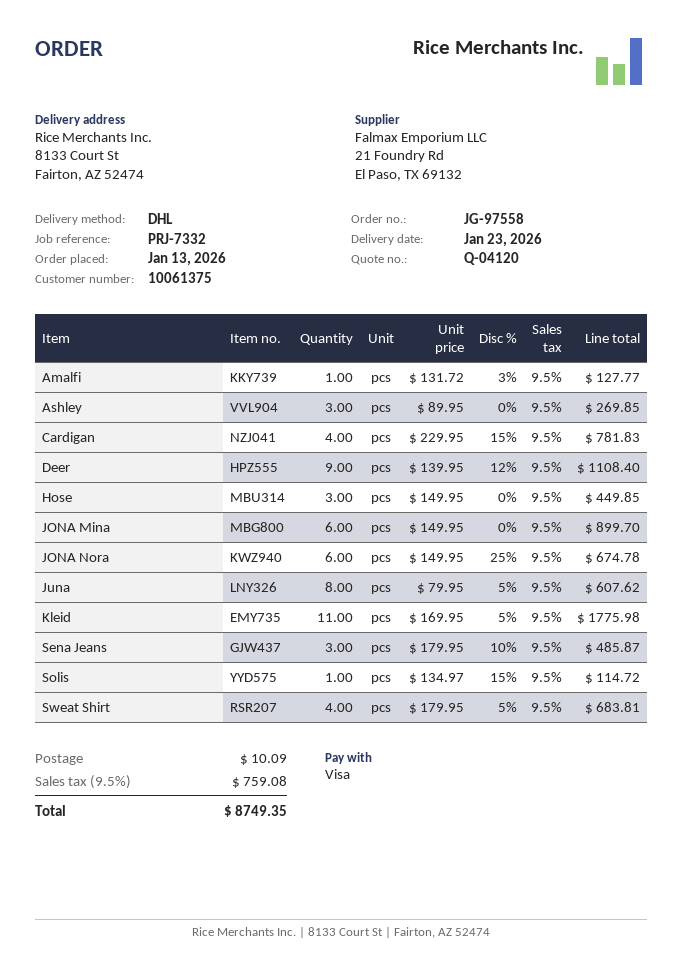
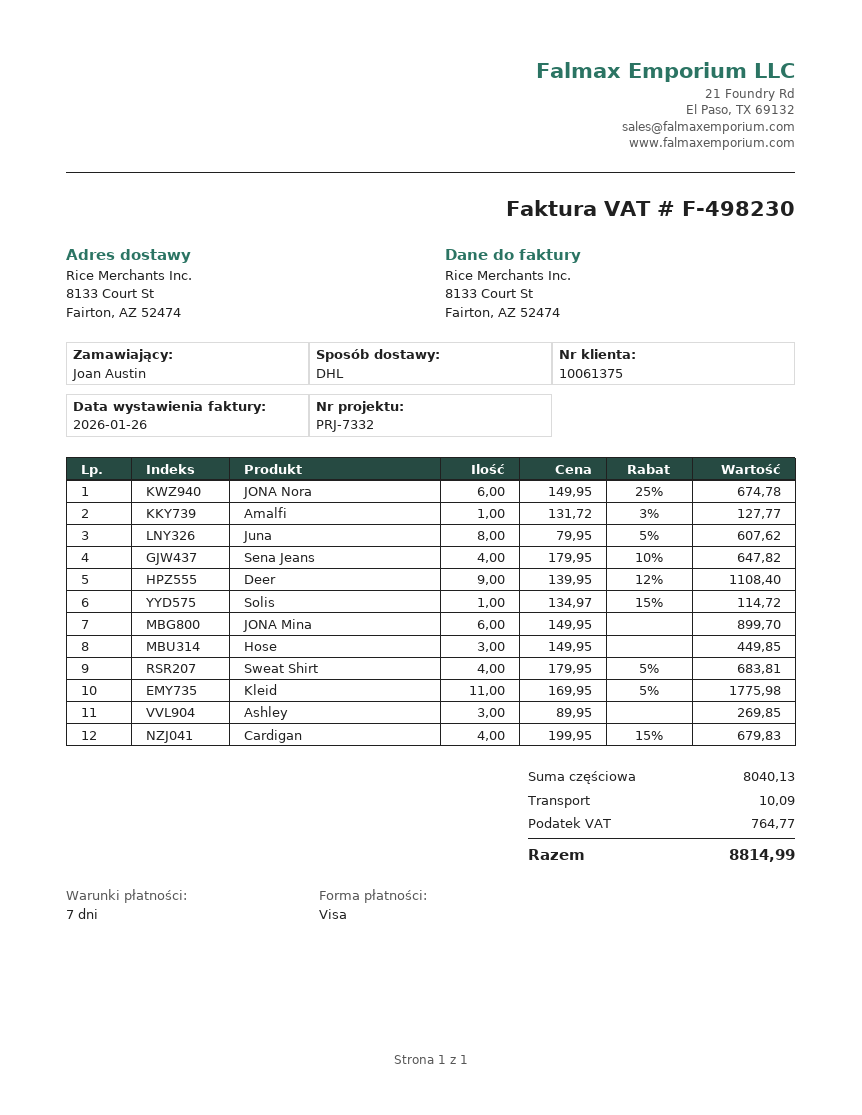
Cardigan: 4 x 229.95 - 15% = 781.83 -> 4 x 199.95 - 15% = 679.83
Sena Jeans: 3 x 179.95 - 10% = 485.87 -> 4 x 179.95 - 10% = 647.82
tax: 759.08 -> 764.77
total: 8749.35 -> 8814.99

